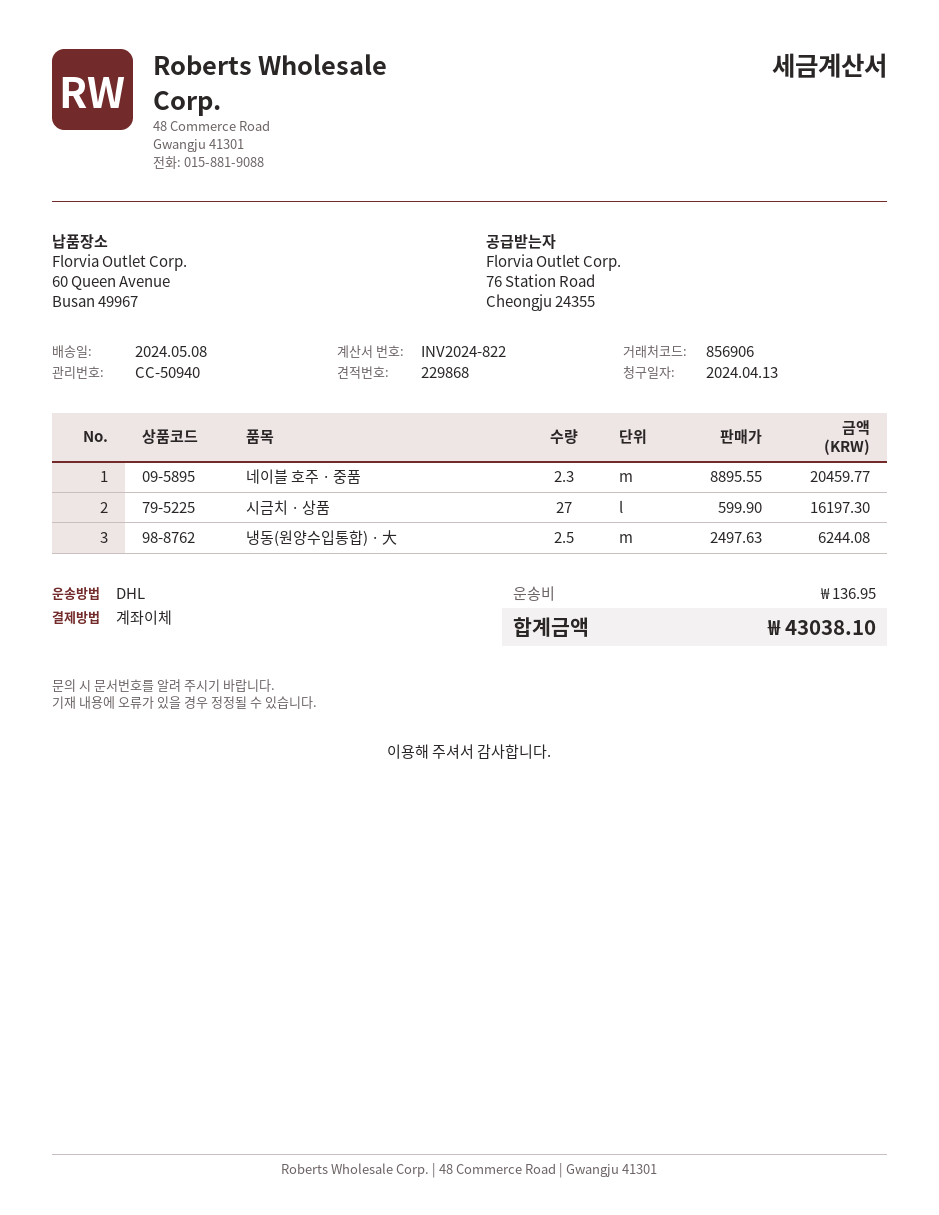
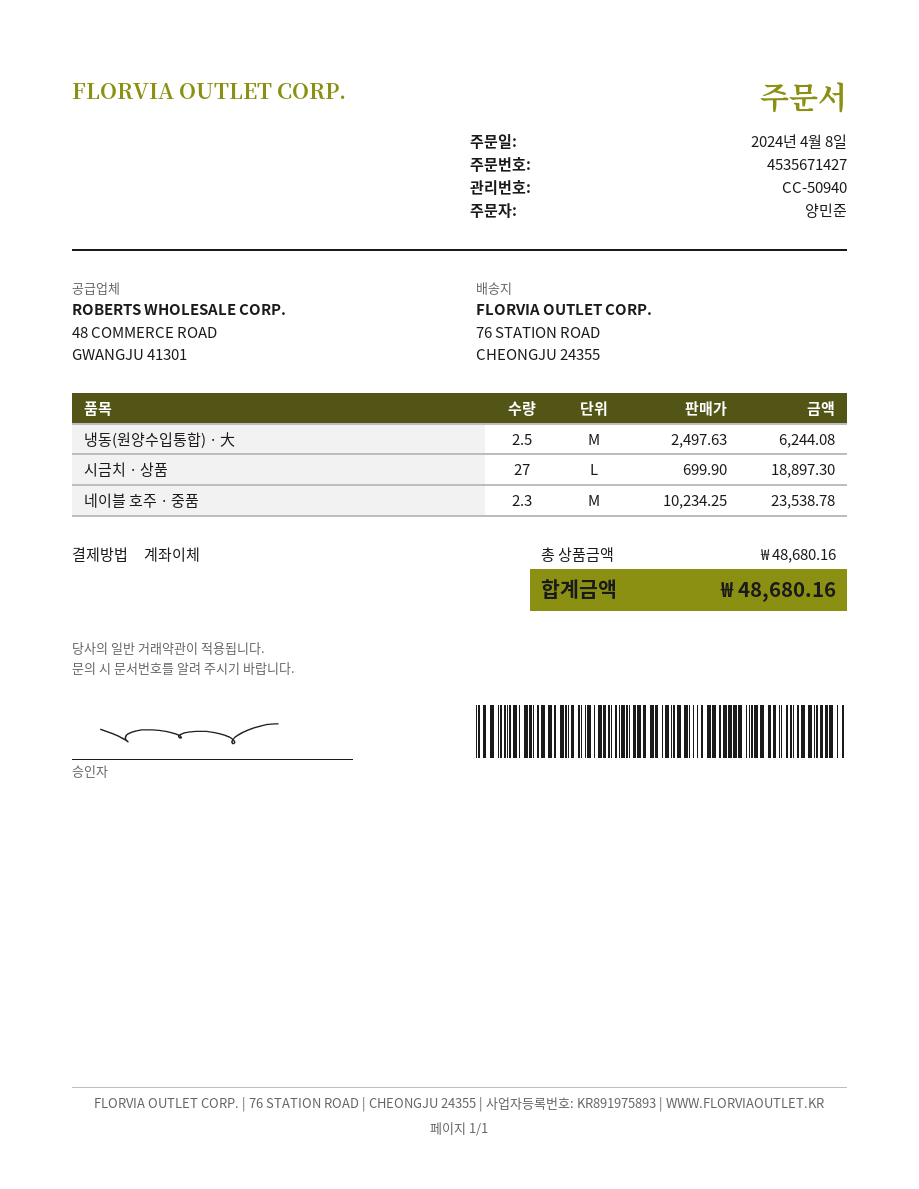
ship to: 60 Queen Avenue, Busan 49967 -> 76 STATION ROAD, CHEONGJU 24355
네이블 호주 · 중품: 2.3 x 8895.55 = 20459.77 -> 2.3 x 10234.25 = 23538.78
시금치 · 상품: 27 x 599.90 = 16197.30 -> 27 x 699.90 = 18897.30
shipping: 136.95 -> none
total: 43038.10 -> 48680.16

